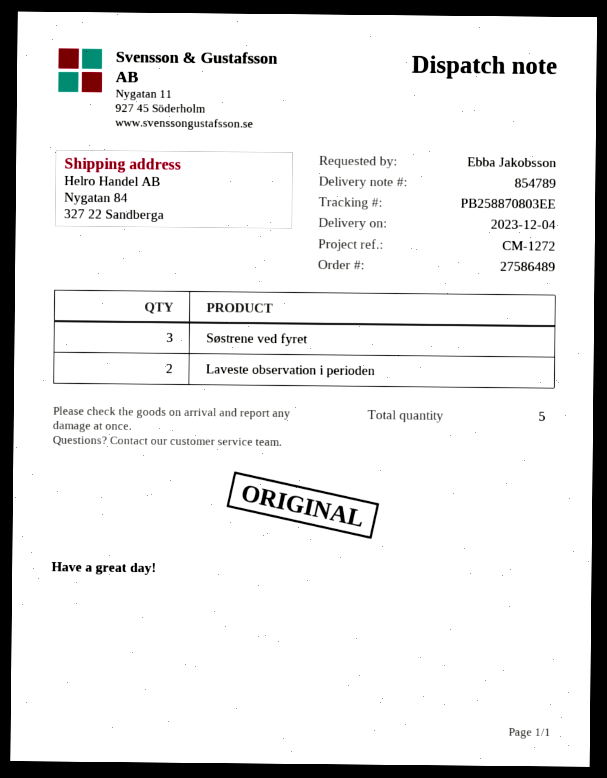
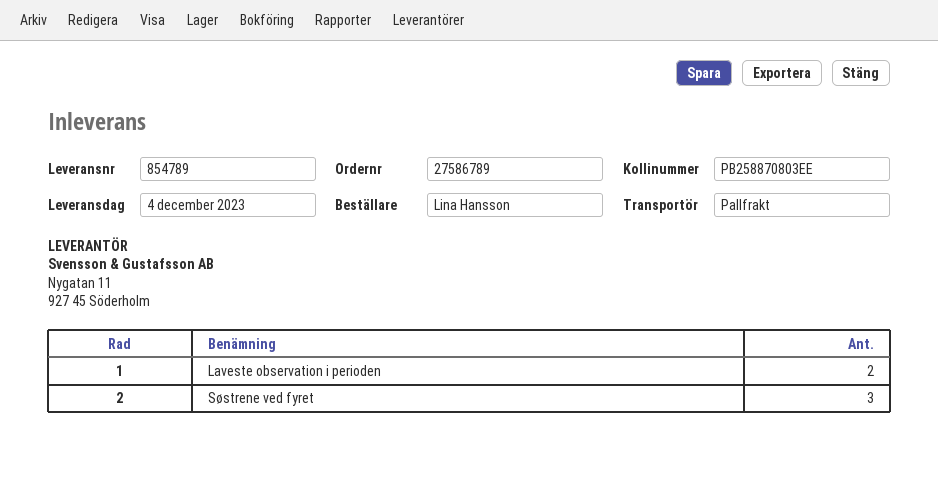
order number: 27586489 -> 27586789
ordered by: Ebba Jakobsson -> Lina Hansson

